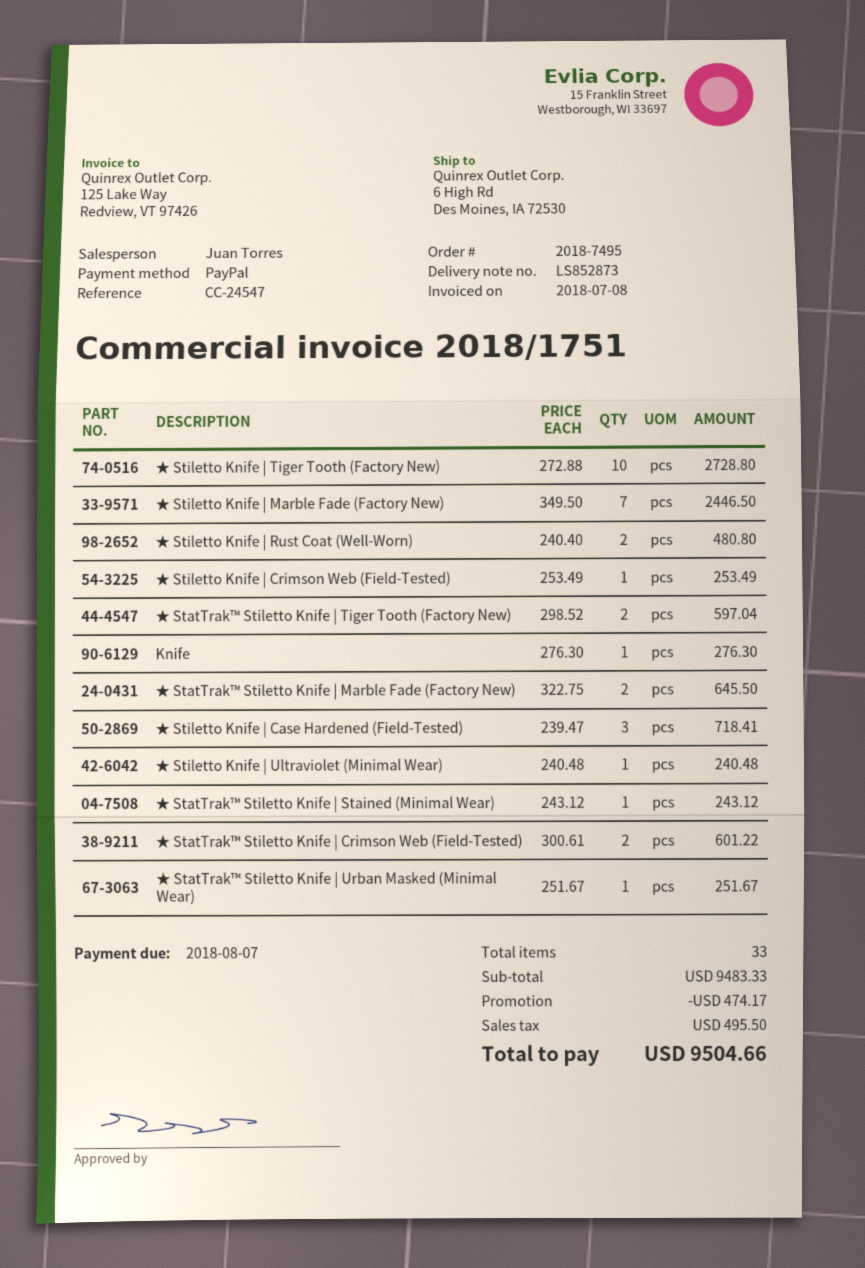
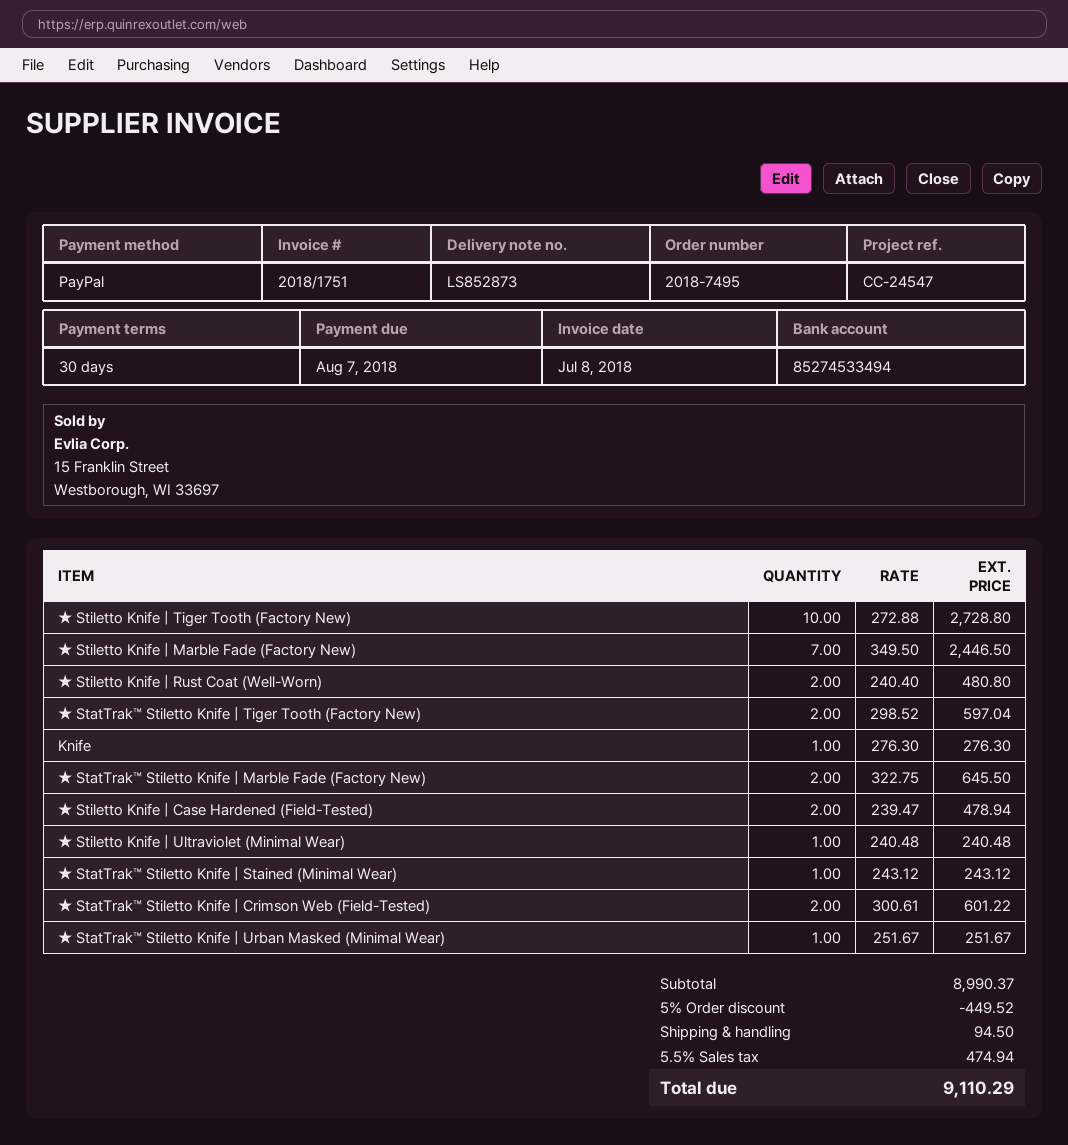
★ Stiletto Knife | Crimson Web (Field-Tested): 1 x 253.49 = 253.49 -> none
★ Stiletto Knife | Case Hardened (Field-Tested): 3 x 239.47 = 718.41 -> 2 x 239.47 = 478.94
subtotal: 9483.33 -> 8990.37
discount: 474.17 -> 449.52
shipping: none -> 94.50
tax: 495.50 -> 474.94
total: 9504.66 -> 9110.29

